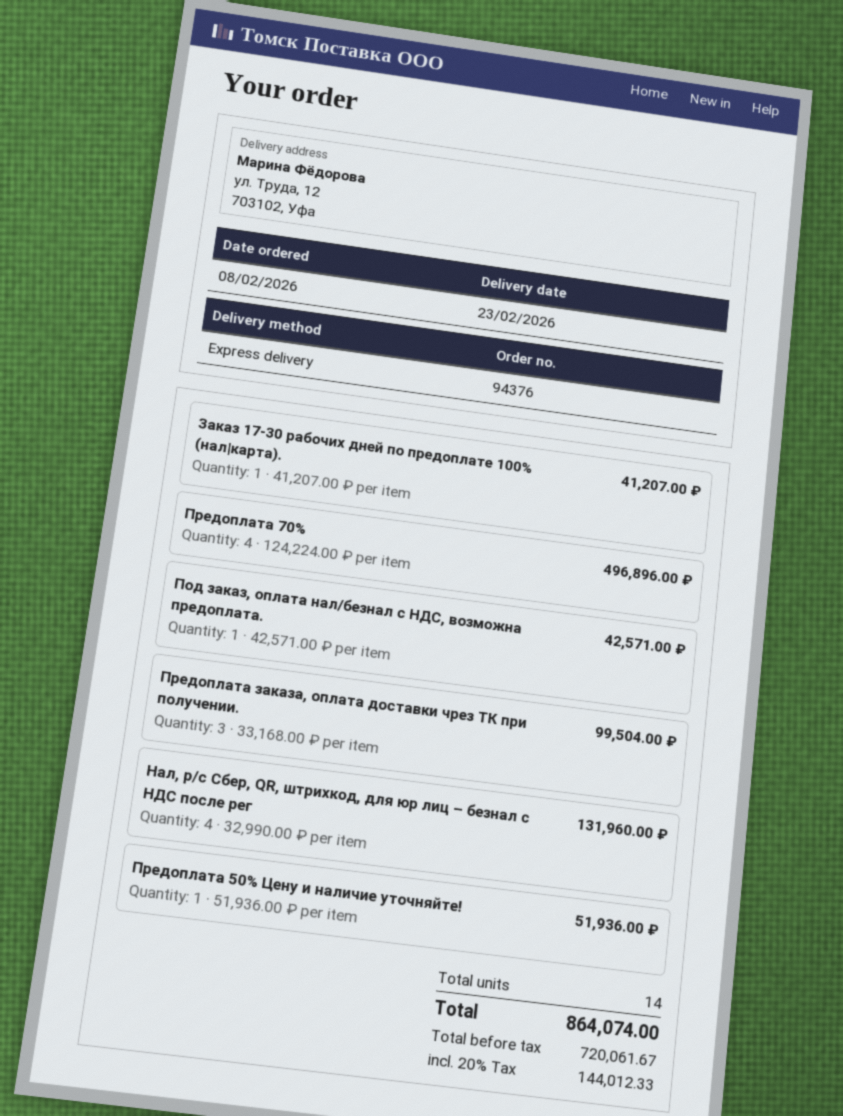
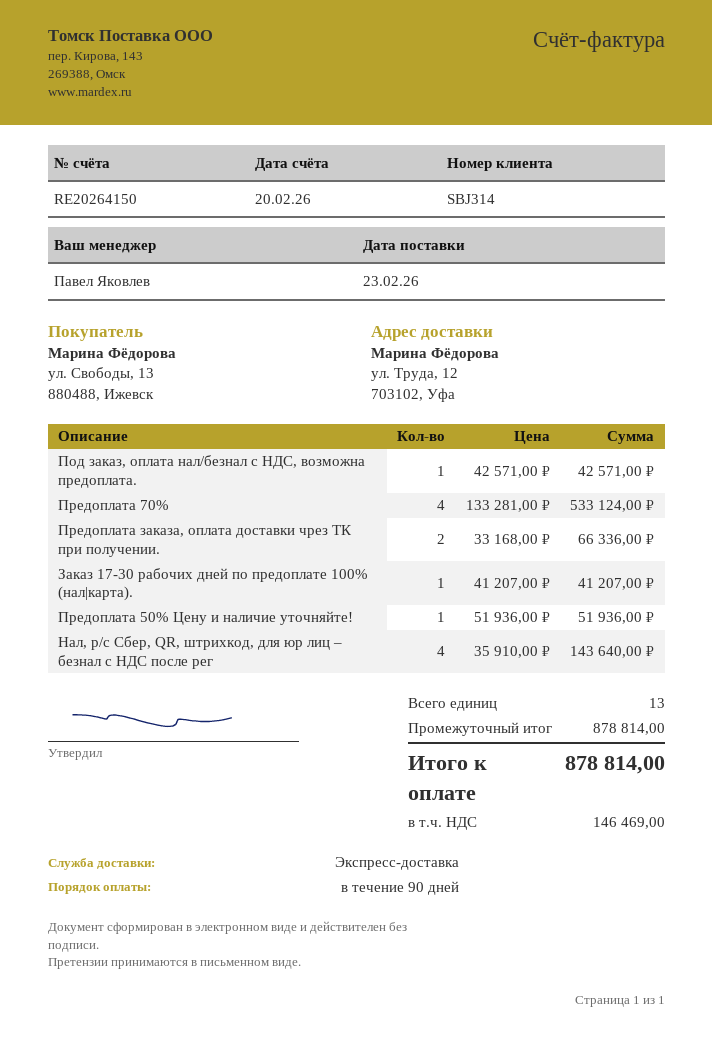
Предоплата 70%: 4 x 124224.00 = 496896.00 -> 4 x 133281.00 = 533124.00
Предоплата заказа, оплата доставки чрез ТК при получении.: 3 x 33168.00 = 99504.00 -> 2 x 33168.00 = 66336.00
Нал, р/с Сбер, QR, штрихкод, для юр лиц – безнал с НДС после рег: 4 x 32990.00 = 131960.00 -> 4 x 35910.00 = 143640.00
total quantity: 14 -> 13
tax: 144012.33 -> 146469.00
total: 864074.00 -> 878814.00

